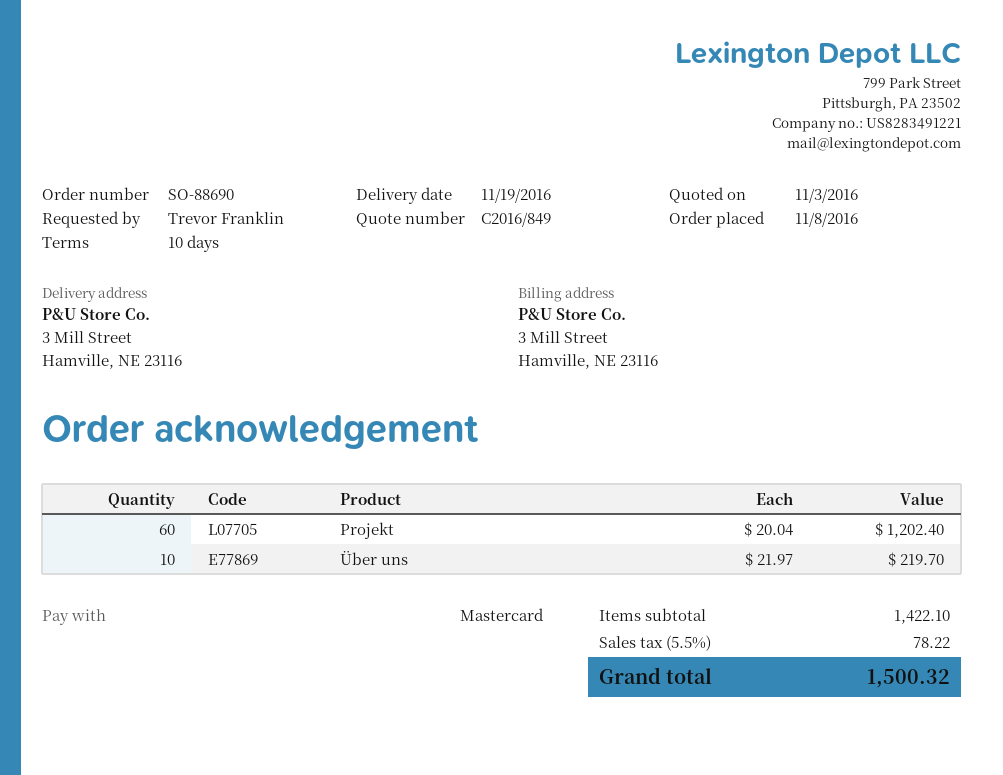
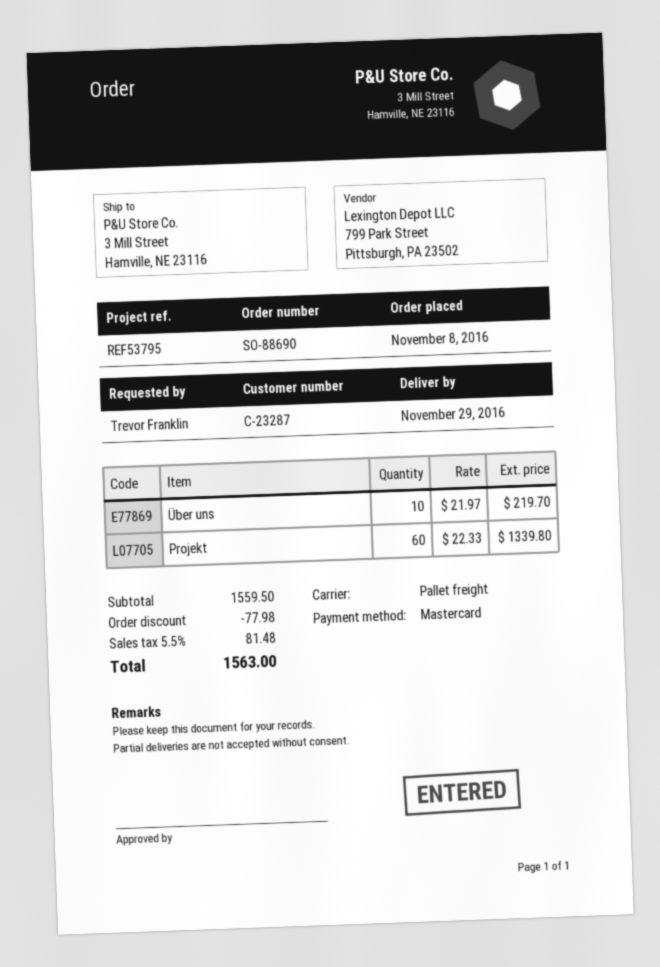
delivery date: 2016-11-19 -> 2016-11-29
Projekt: 60 x 20.04 = 1202.40 -> 60 x 22.33 = 1339.80
subtotal: 1422.10 -> 1559.50
discount: none -> 77.98
tax: 5.5% = 78.22 -> 5.5% = 81.48
total: 1500.32 -> 1563.00

